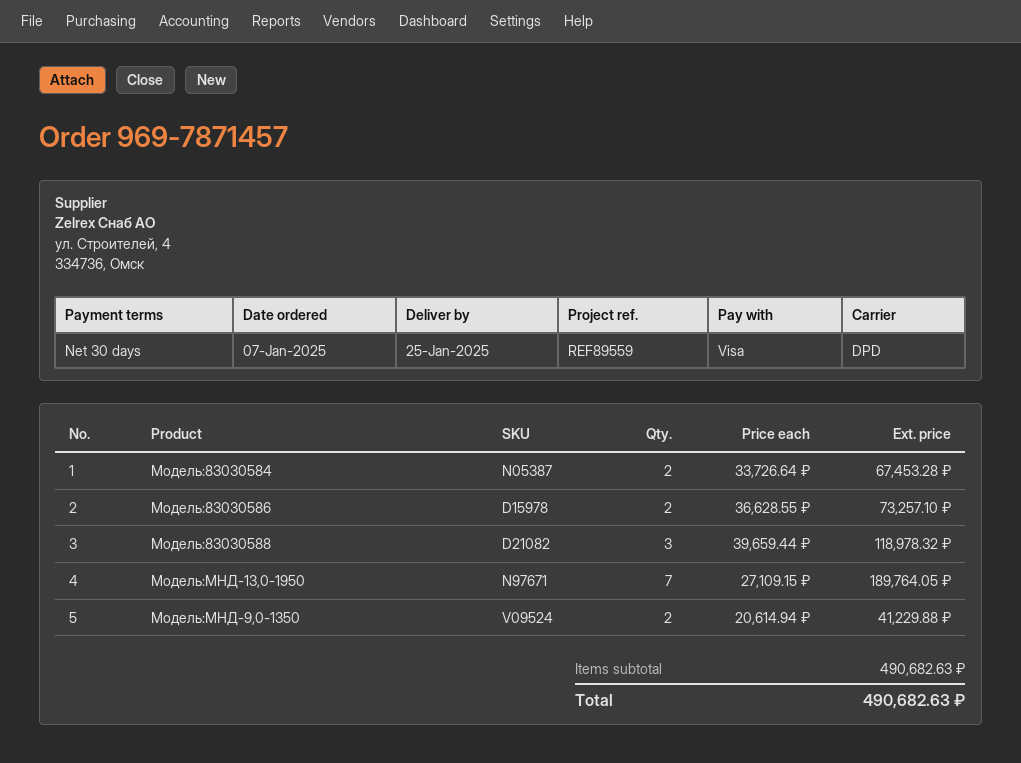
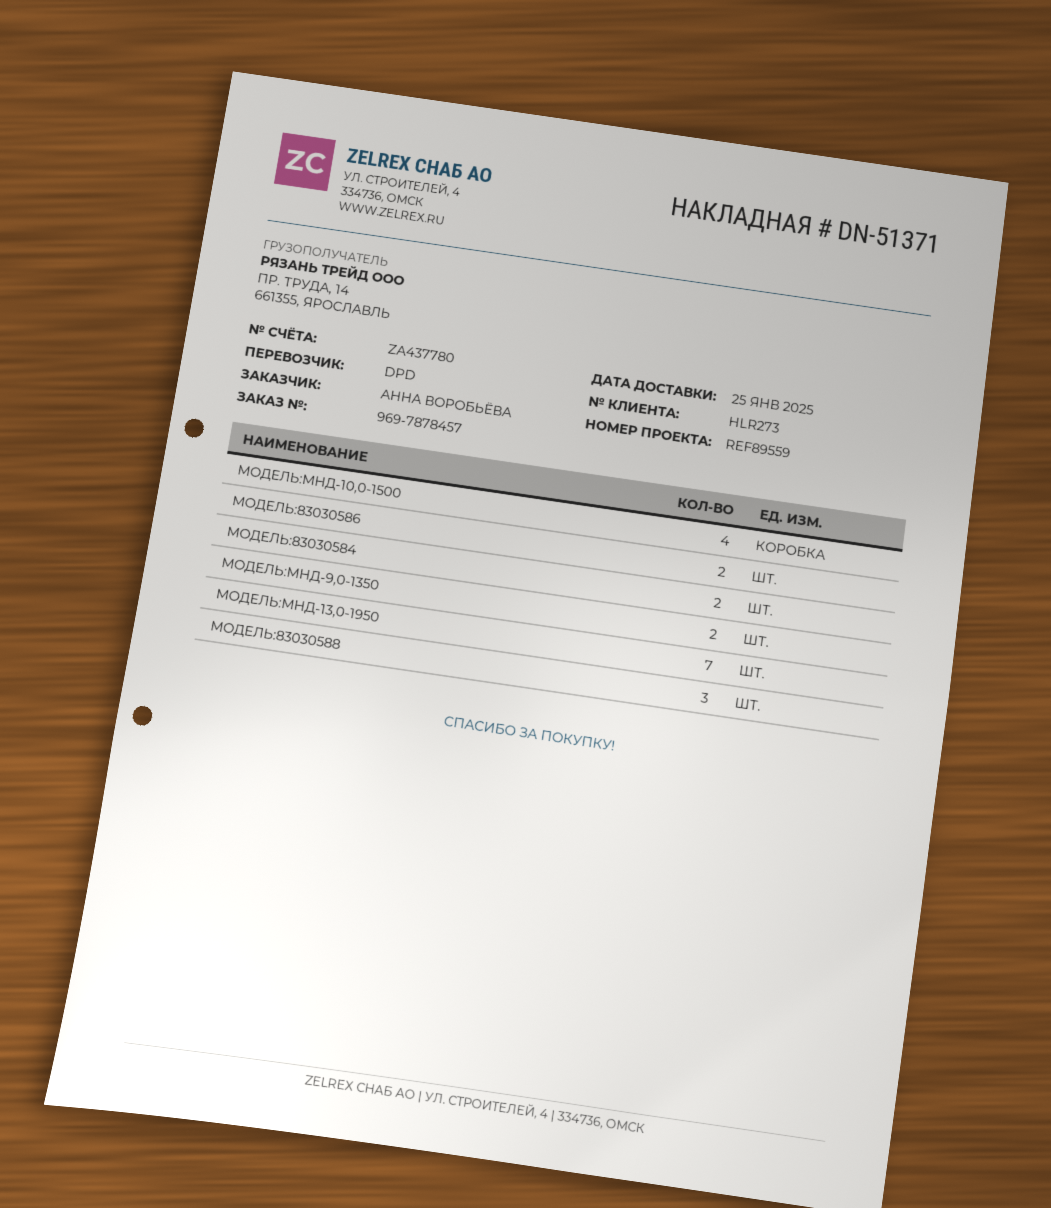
order number: 969-7871457 -> 969-7878457
МОДЕЛЬ:МНД-10,0-1500: none -> 4

